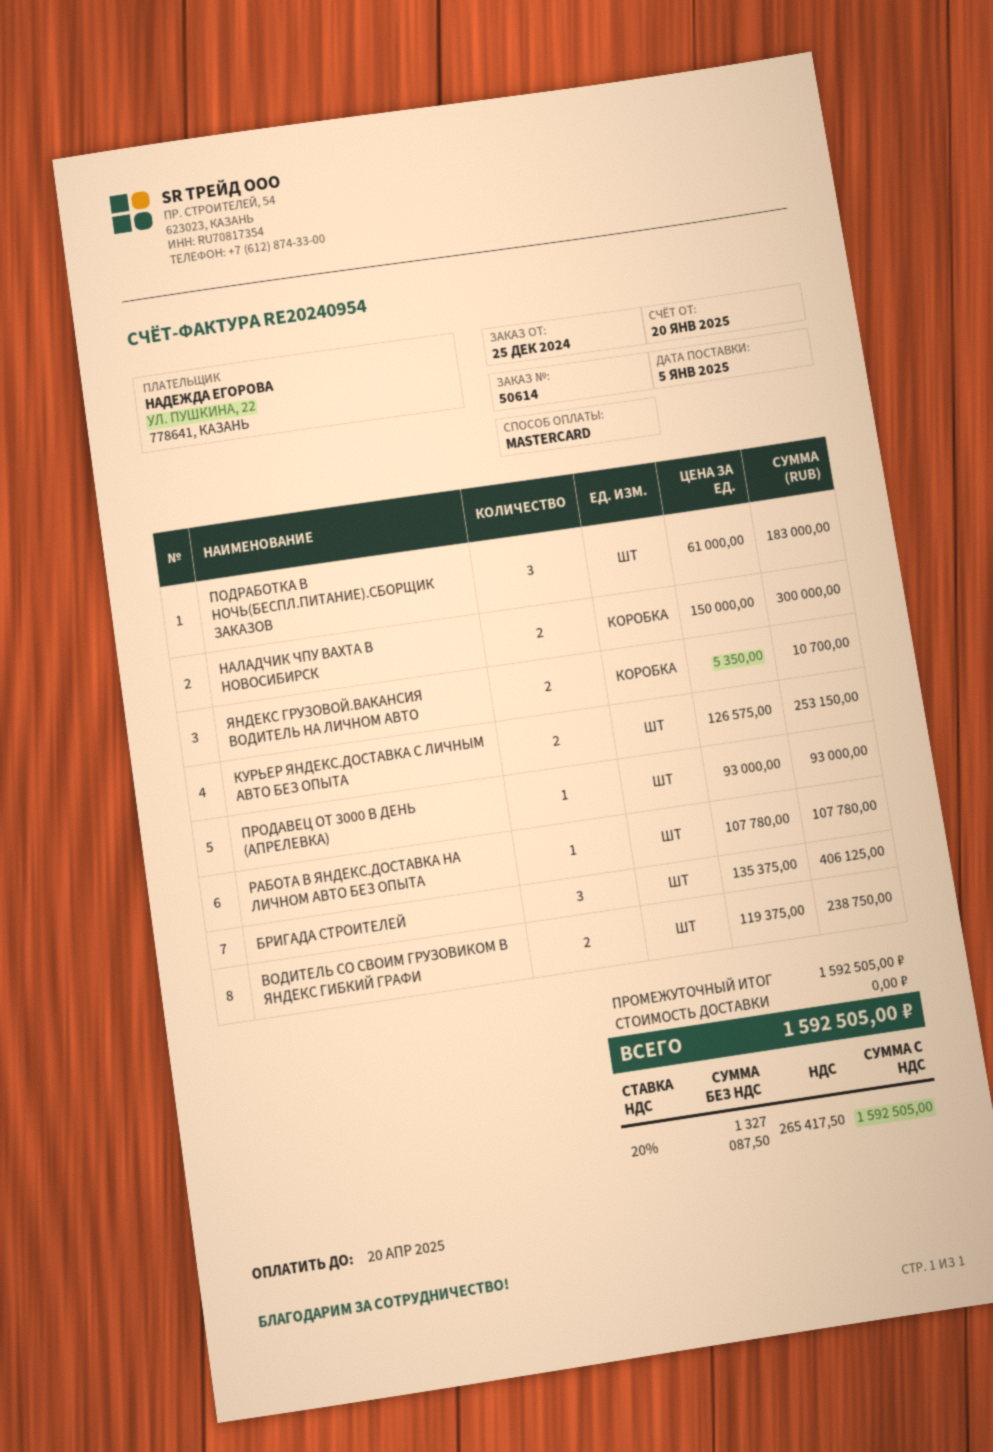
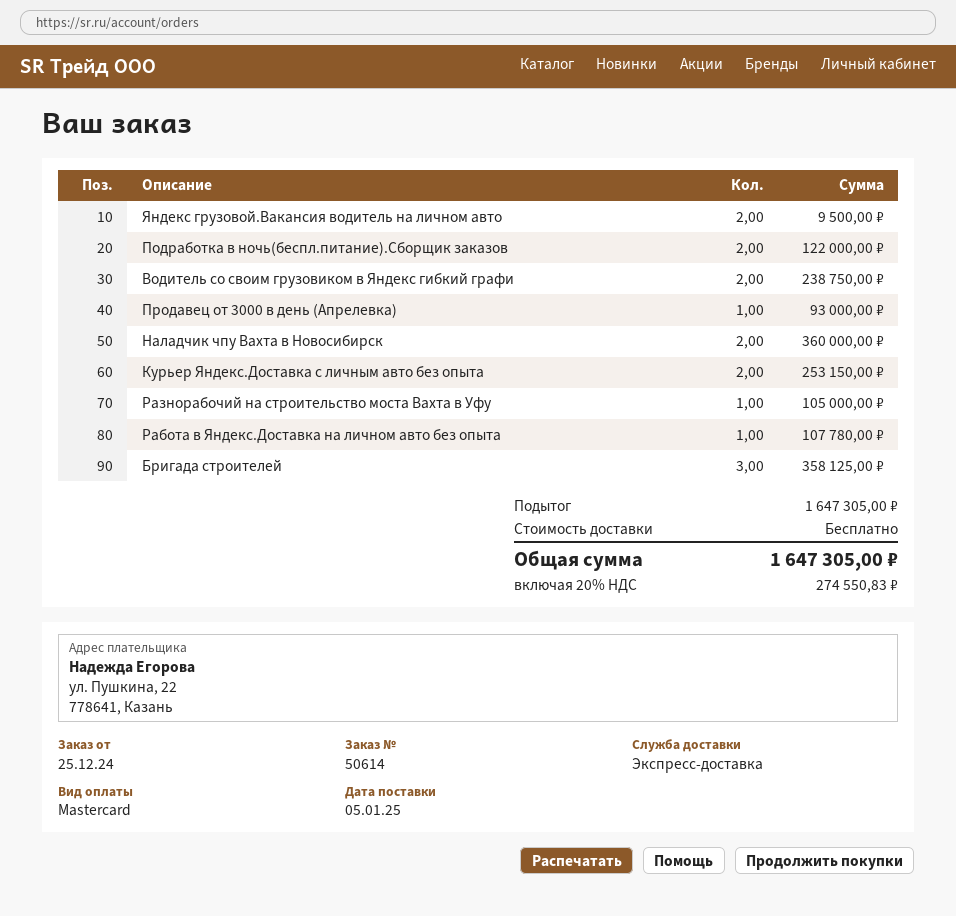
ПОДРАБОТКА В НОЧЬ(БЕСПЛ.ПИТАНИЕ).СБОРЩИК ЗАКАЗОВ: 3 for 183000.00 -> 2 for 122000.00
НАЛАДЧИК ЧПУ ВАХТА В НОВОСИБИРСК: 2 for 300000.00 -> 2 for 360000.00
ЯНДЕКС ГРУЗОВОЙ.ВАКАНСИЯ ВОДИТЕЛЬ НА ЛИЧНОМ АВТО: 2 for 10700.00 -> 2 for 9500.00
БРИГАДА СТРОИТЕЛЕЙ: 3 for 406125.00 -> 3 for 358125.00
Разнорабочий на строительство моста Вахта в Уфу: none -> 1 for 105000.00
subtotal: 1592505.00 -> 1647305.00
tax: 20% = 265417.50 -> 20% = 274550.83
total: 1592505.00 -> 1647305.00

